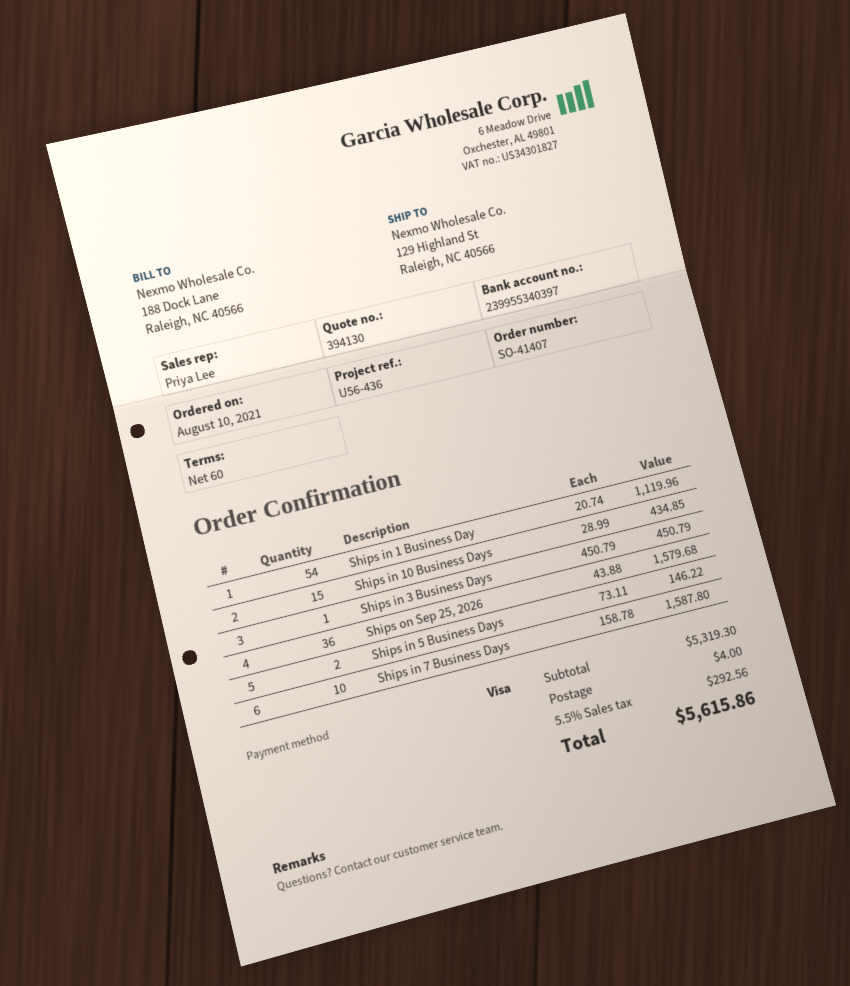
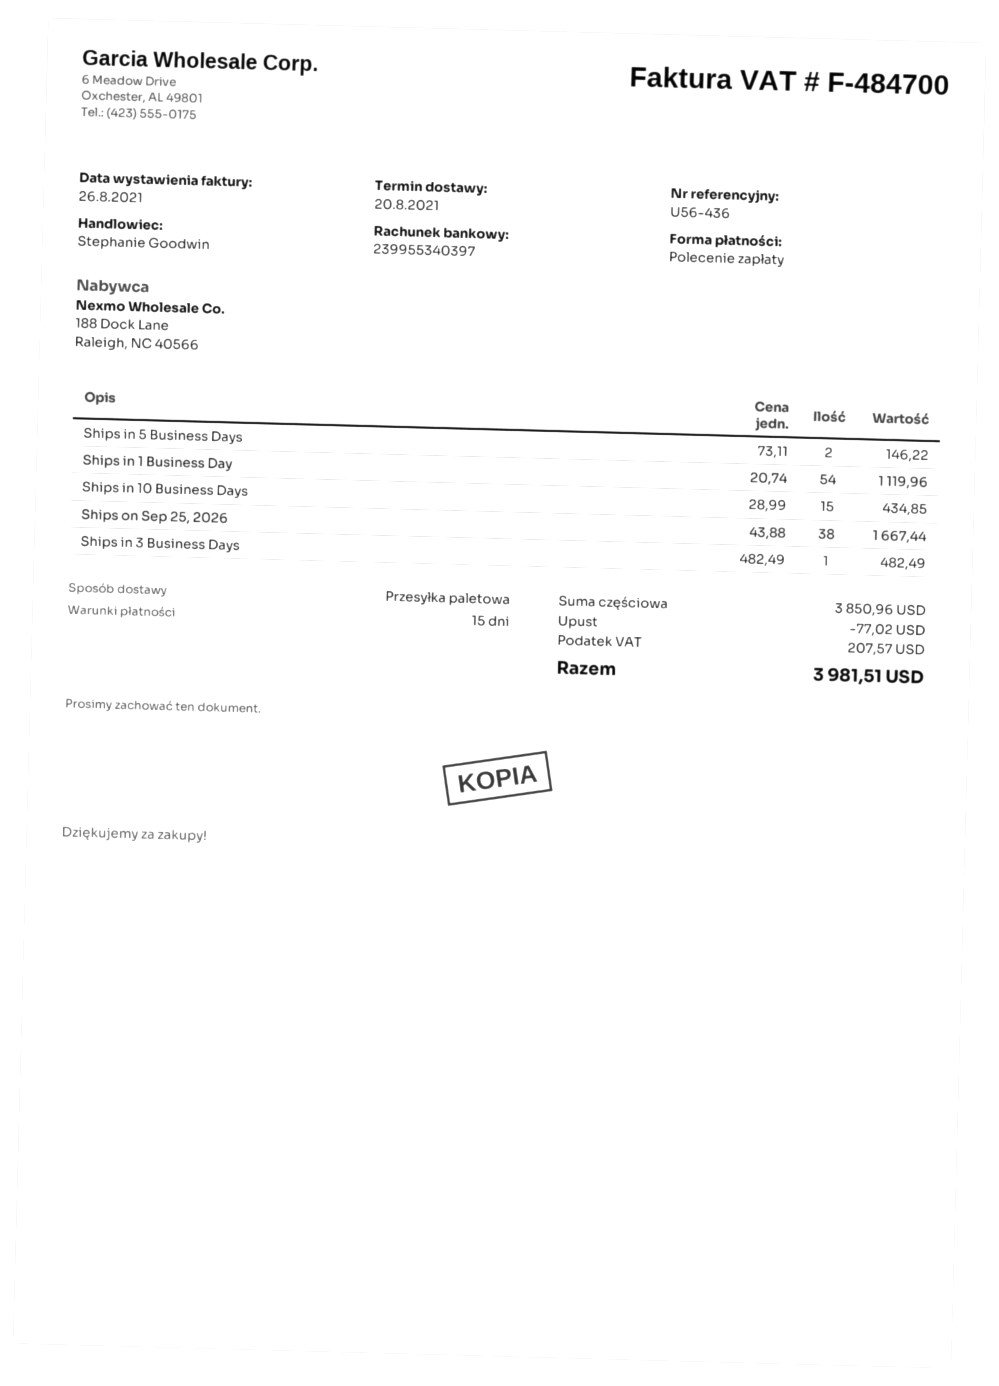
payment terms: 60 days -> 15 days
sales rep: Priya Lee -> Stephanie Goodwin
payment method: Visa -> direct debit
Ships in 3 Business Days: 1 x 450.79 = 450.79 -> 1 x 482.49 = 482.49
Ships on Sep 25, 2026: 36 x 43.88 = 1579.68 -> 38 x 43.88 = 1667.44
Ships in 7 Business Days: 10 x 158.78 = 1587.80 -> none
subtotal: 5319.30 -> 3850.96
discount: none -> 77.02
shipping: 4.00 -> none
tax: 292.56 -> 207.57
total: 5615.86 -> 3981.51

